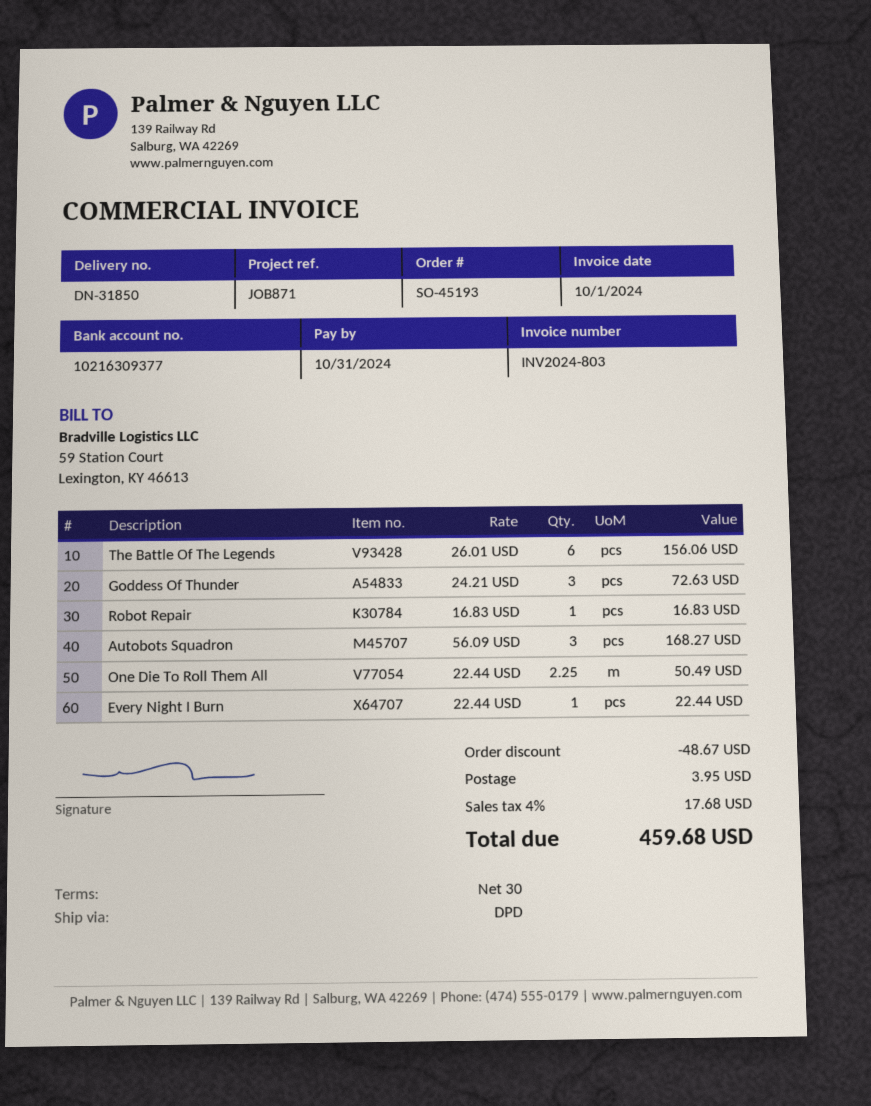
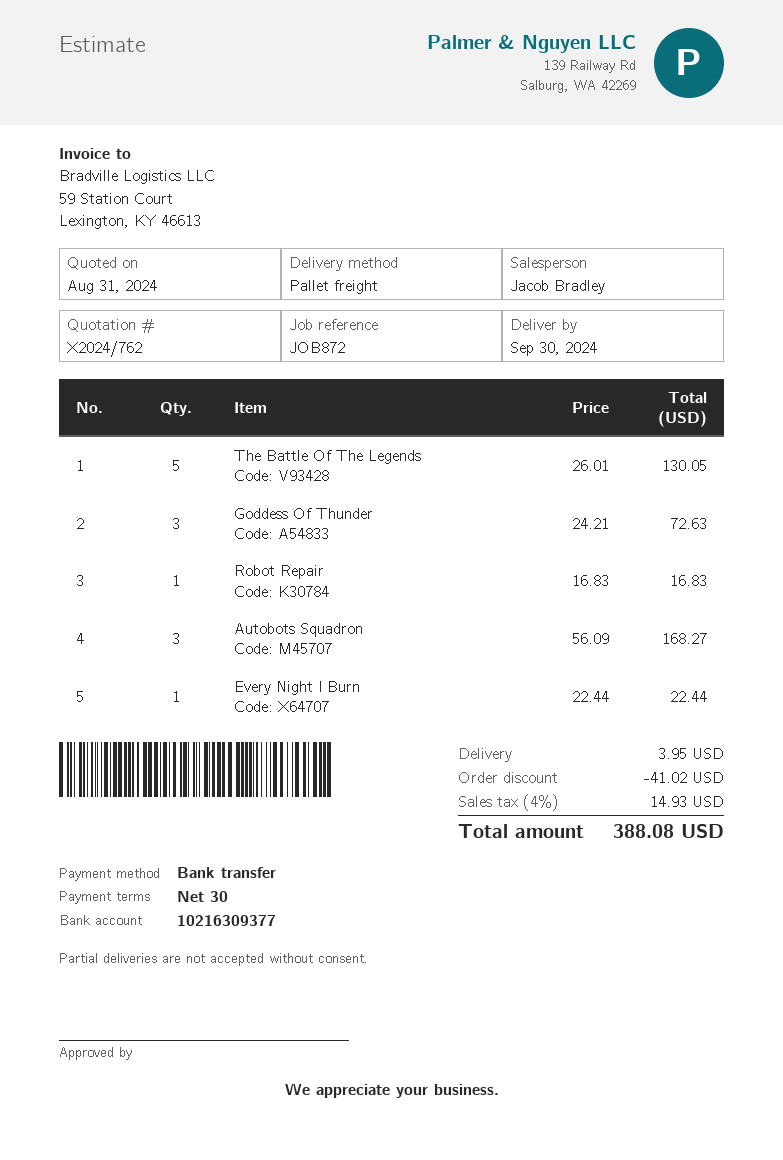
reference: JOB871 -> JOB872
shipping method: DPD -> pallet freight
The Battle Of The Legends: 6 x 26.01 = 156.06 -> 5 x 26.01 = 130.05
One Die To Roll Them All: 2.25 x 22.44 = 50.49 -> none
discount: 48.67 -> 41.02
tax: 4% = 17.68 -> 4% = 14.93
total: 459.68 -> 388.08

